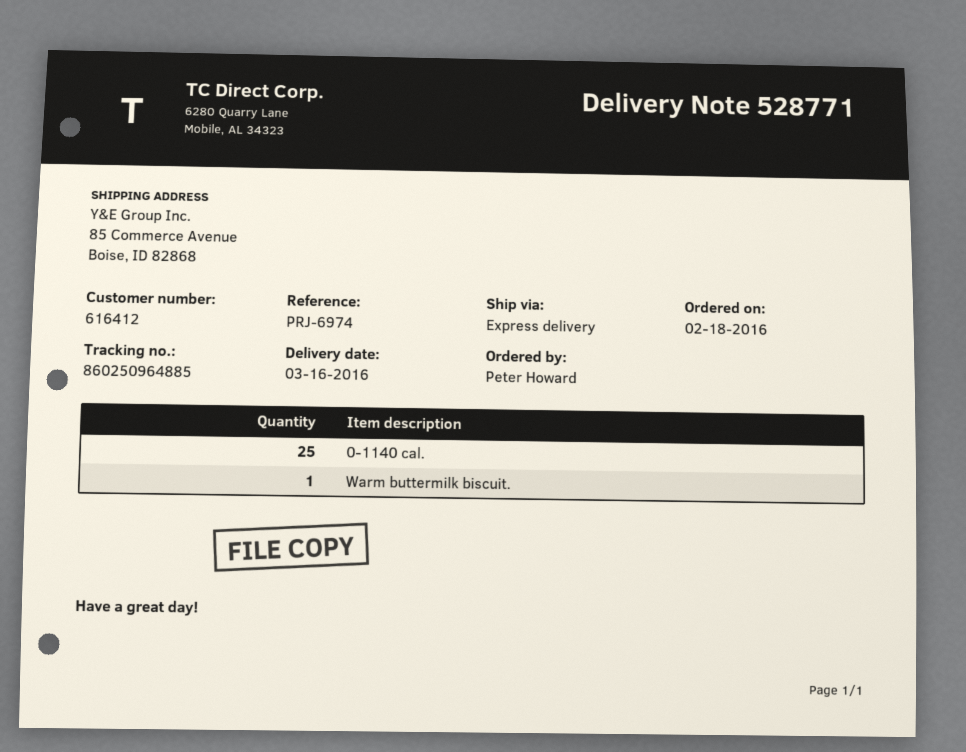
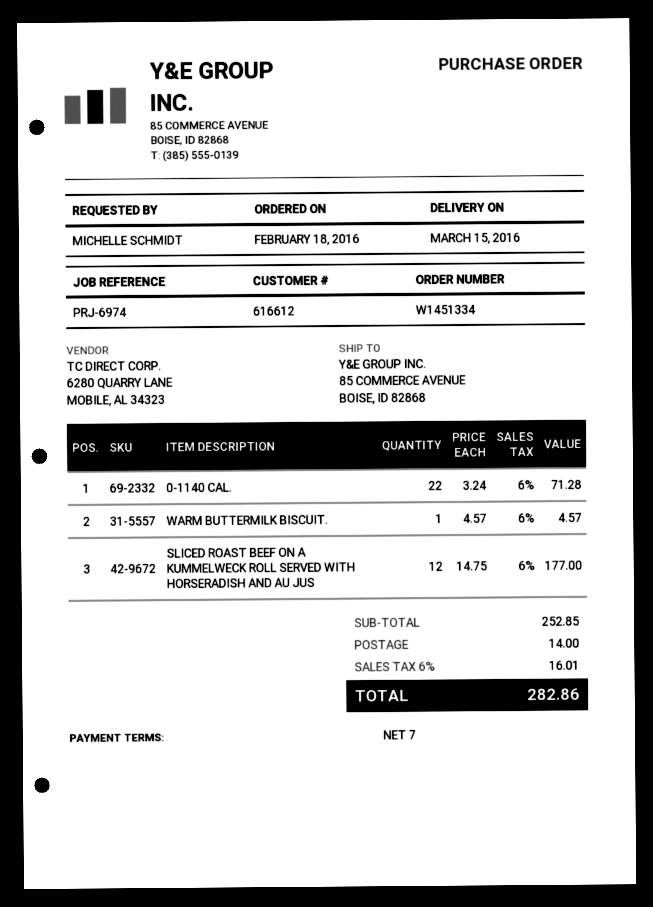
delivery date: 2016-03-16 -> 2016-03-15
customer number: 616412 -> 616612
ordered by: Peter Howard -> MICHELLE SCHMIDT
0-1140 cal.: 25 -> 22
SLICED ROAST BEEF ON A KUMMELWECK ROLL SERVED WITH HORSERADISH AND AU JUS: none -> 12

